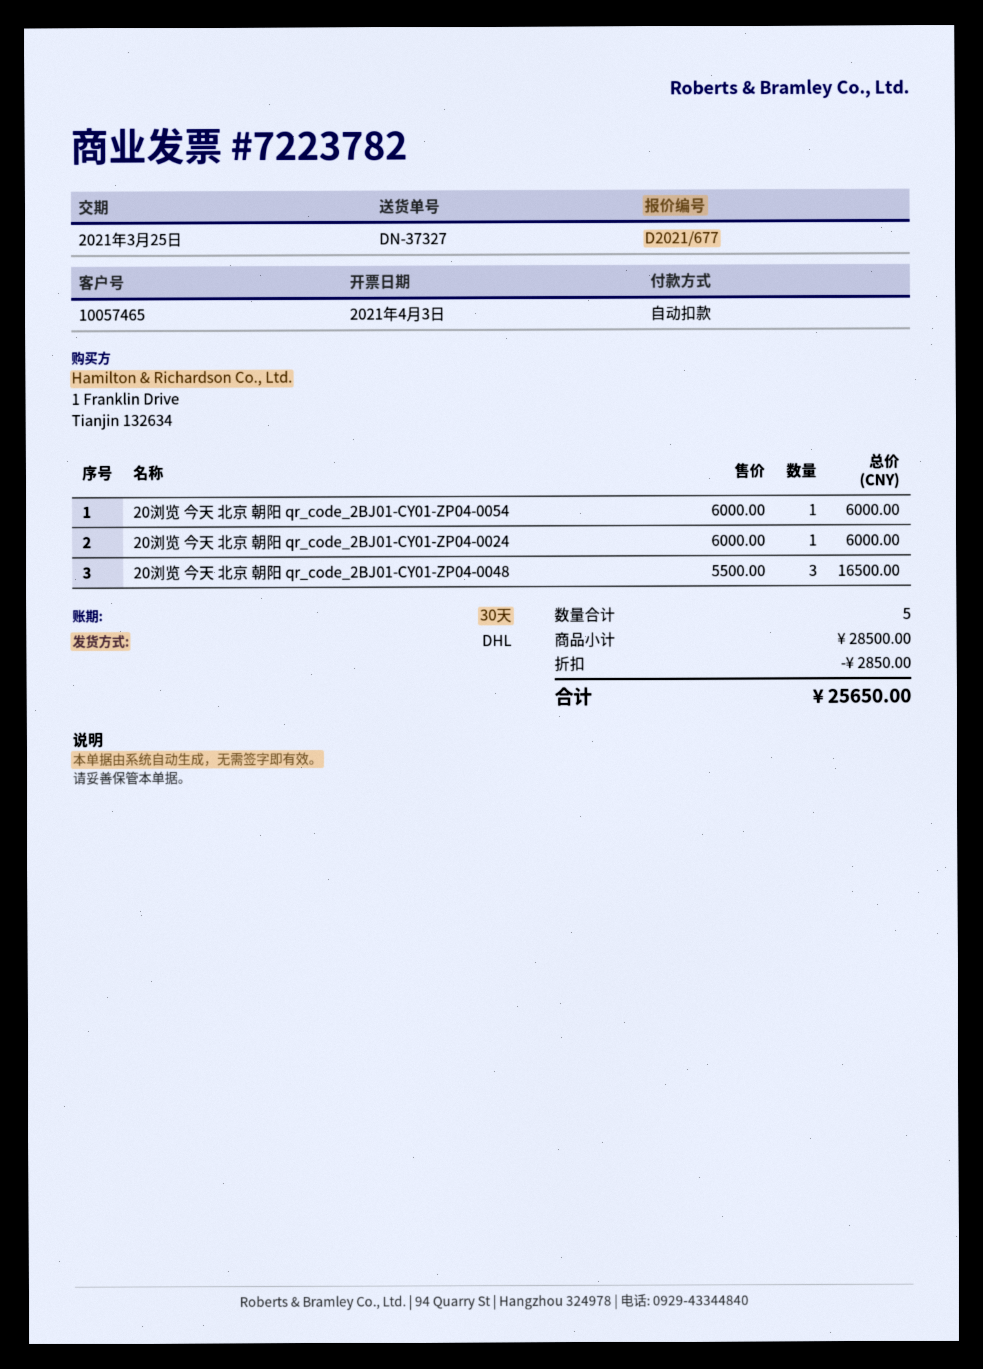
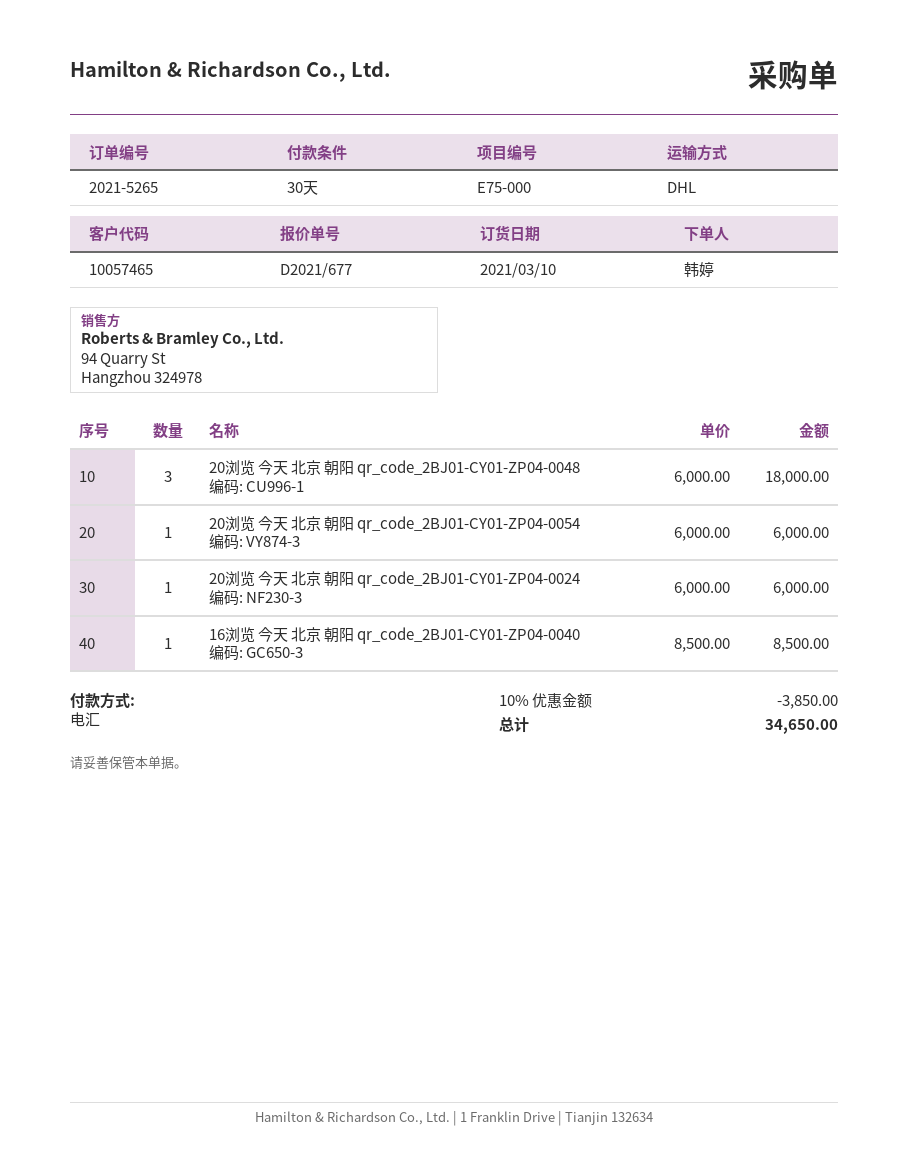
payment method: direct debit -> bank transfer
20浏览 今天 北京 朝阳 qr_code_2BJ01-CY01-ZP04-0048: 3 x 5500.00 = 16500.00 -> 3 x 6000.00 = 18000.00
16浏览 今天 北京 朝阳 qr_code_2BJ01-CY01-ZP04-0040: none -> 1 x 8500.00 = 8500.00
discount: 2850.00 -> 3850.00
total: 25650.00 -> 34650.00

